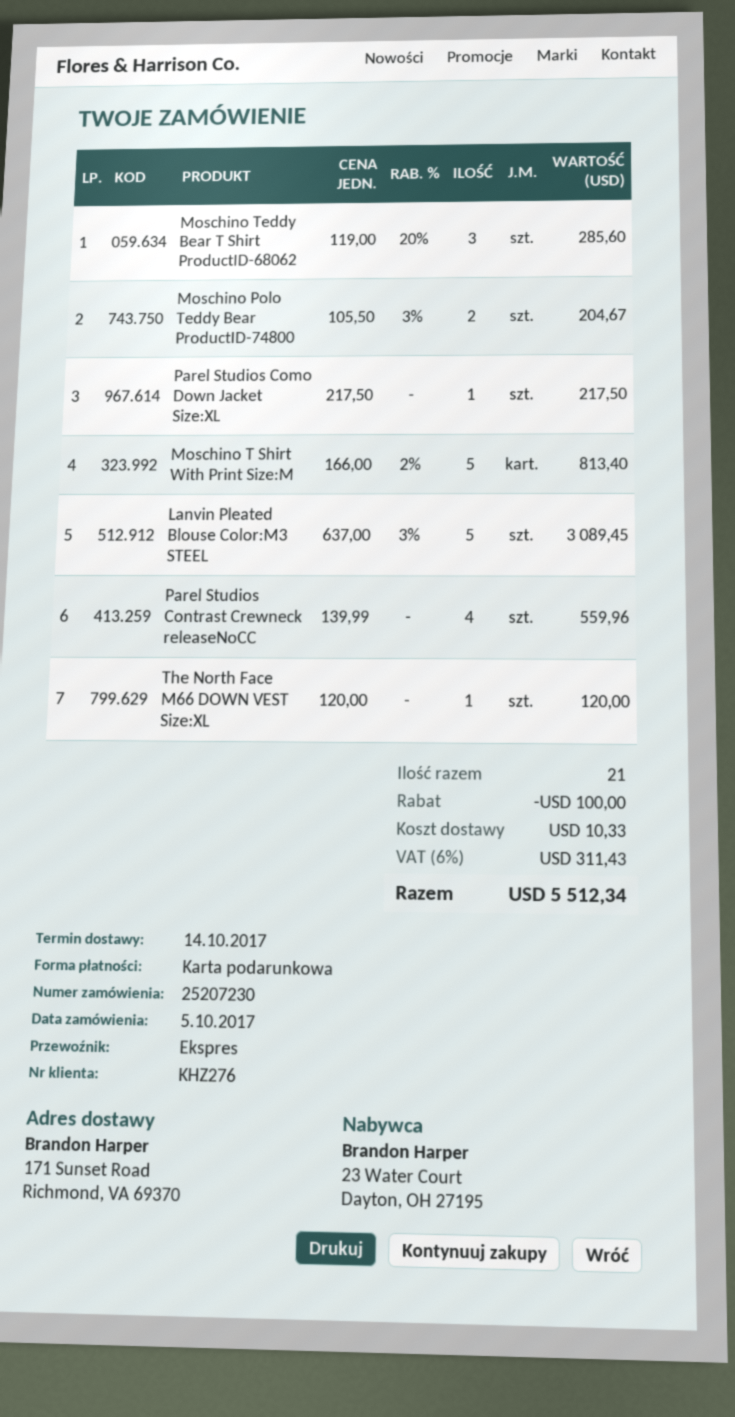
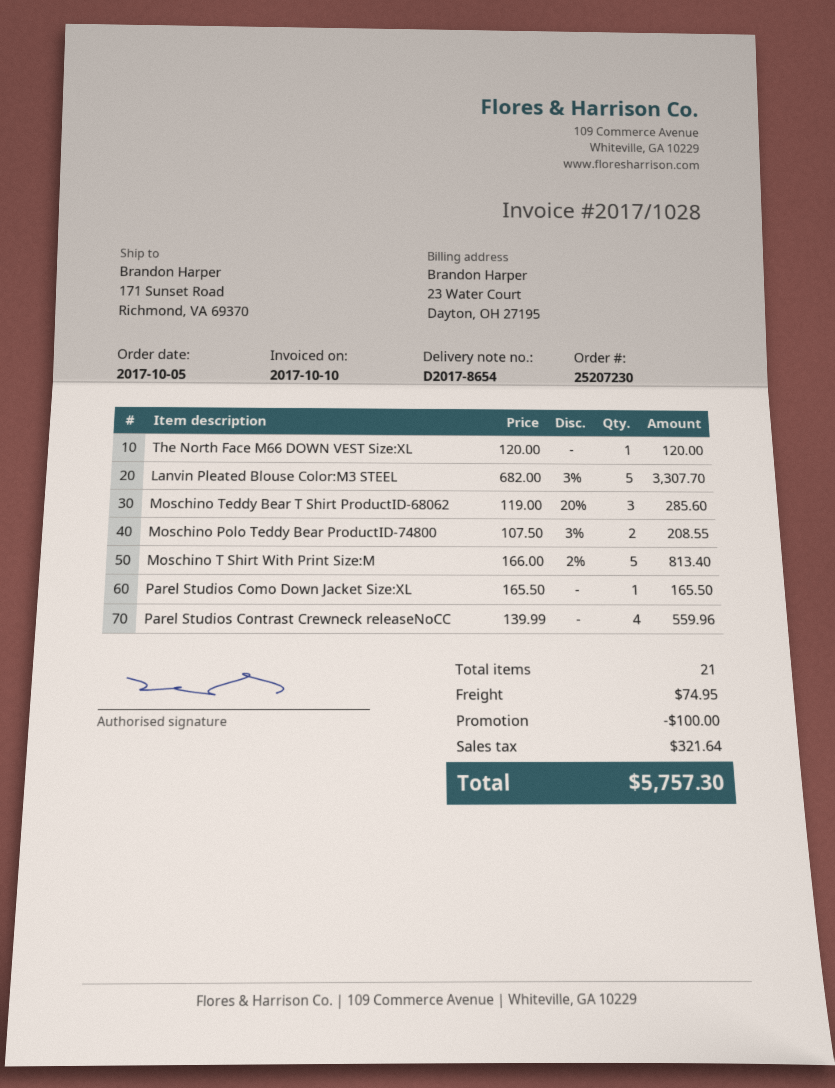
Moschino Polo Teddy Bear ProductID-74800: 2 x 105.50 - 3% = 204.67 -> 2 x 107.50 - 3% = 208.55
Parel Studios Como Down Jacket Size:XL: 1 x 217.50 = 217.50 -> 1 x 165.50 = 165.50
Lanvin Pleated Blouse Color:M3 STEEL: 5 x 637.00 - 3% = 3089.45 -> 5 x 682.00 - 3% = 3307.70
shipping: 10.33 -> 74.95
tax: 311.43 -> 321.64
total: 5512.34 -> 5757.30

